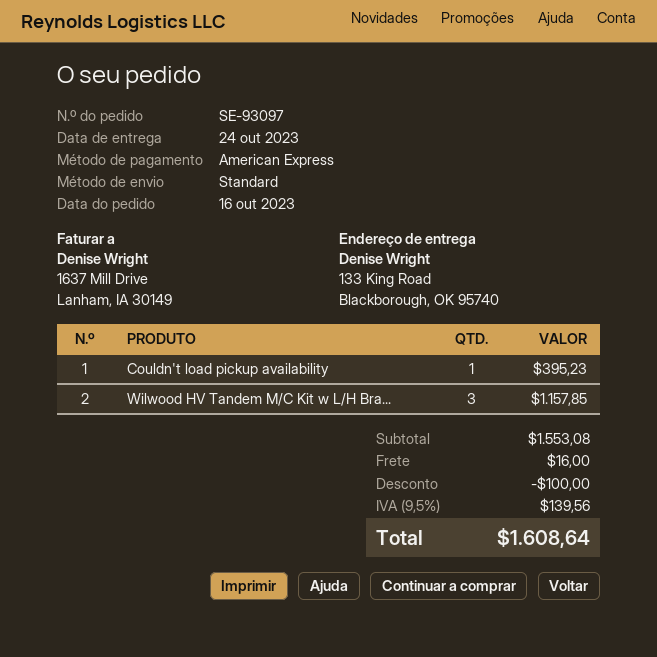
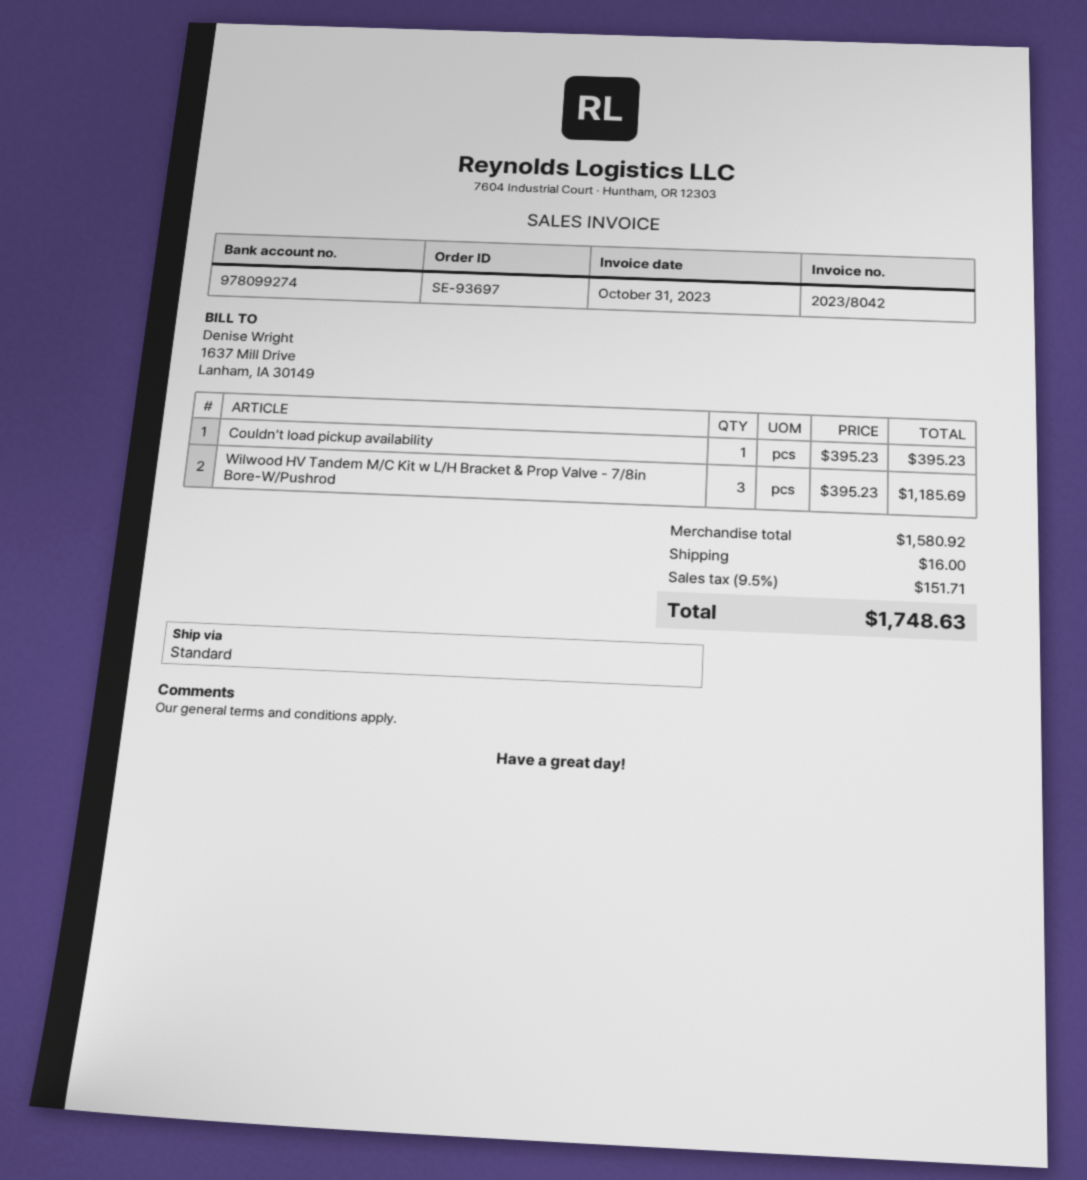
order number: SE-93097 -> SE-93697
Wilwood HV Tandem M/C Kit w L/H Bra...: 3 for 1157.85 -> 3 for 1185.69
subtotal: 1553.08 -> 1580.92
discount: 100.00 -> none
tax: 9.5% = 139.56 -> 9.5% = 151.71
total: 1608.64 -> 1748.63

